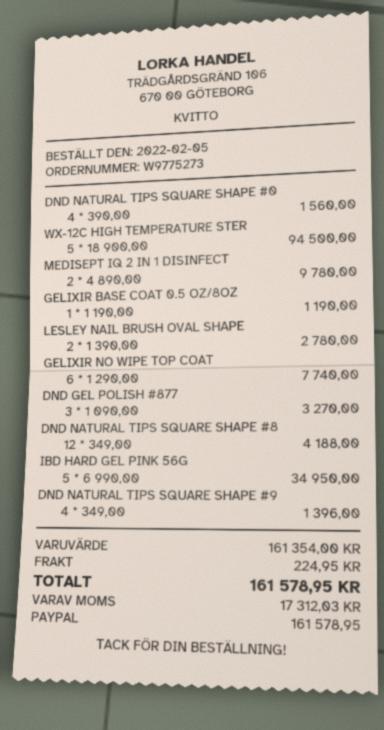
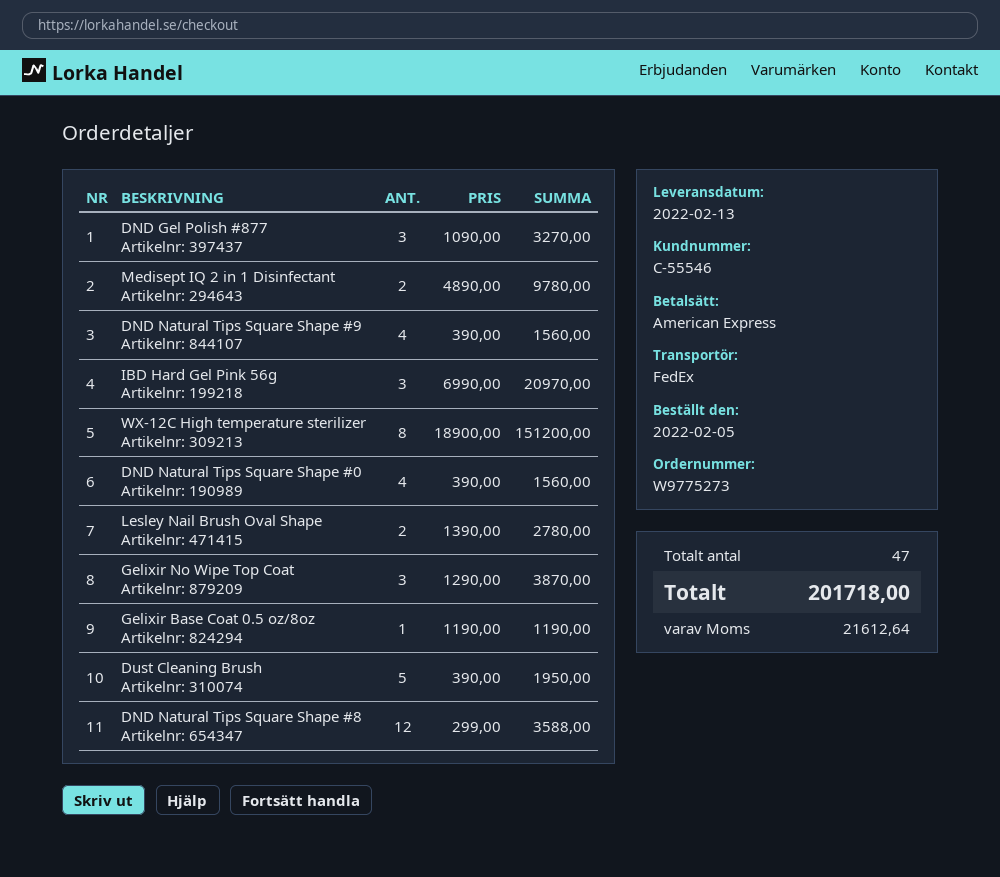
payment method: PayPal -> American Express
WX-12C HIGH TEMPERATURE STER: 5 x 18900.00 = 94500.00 -> 8 x 18900.00 = 151200.00
GELIXIR NO WIPE TOP COAT: 6 x 1290.00 = 7740.00 -> 3 x 1290.00 = 3870.00
DND NATURAL TIPS SQUARE SHAPE #8: 12 x 349.00 = 4188.00 -> 12 x 299.00 = 3588.00
IBD HARD GEL PINK 56G: 5 x 6990.00 = 34950.00 -> 3 x 6990.00 = 20970.00
DND NATURAL TIPS SQUARE SHAPE #9: 4 x 349.00 = 1396.00 -> 4 x 390.00 = 1560.00
Dust Cleaning Brush: none -> 5 x 390.00 = 1950.00
shipping: 224.95 -> none
tax: 17312.03 -> 21612.64
total: 161578.95 -> 201718.00

